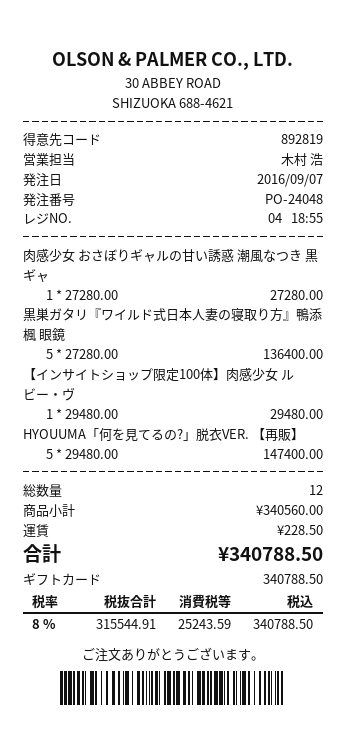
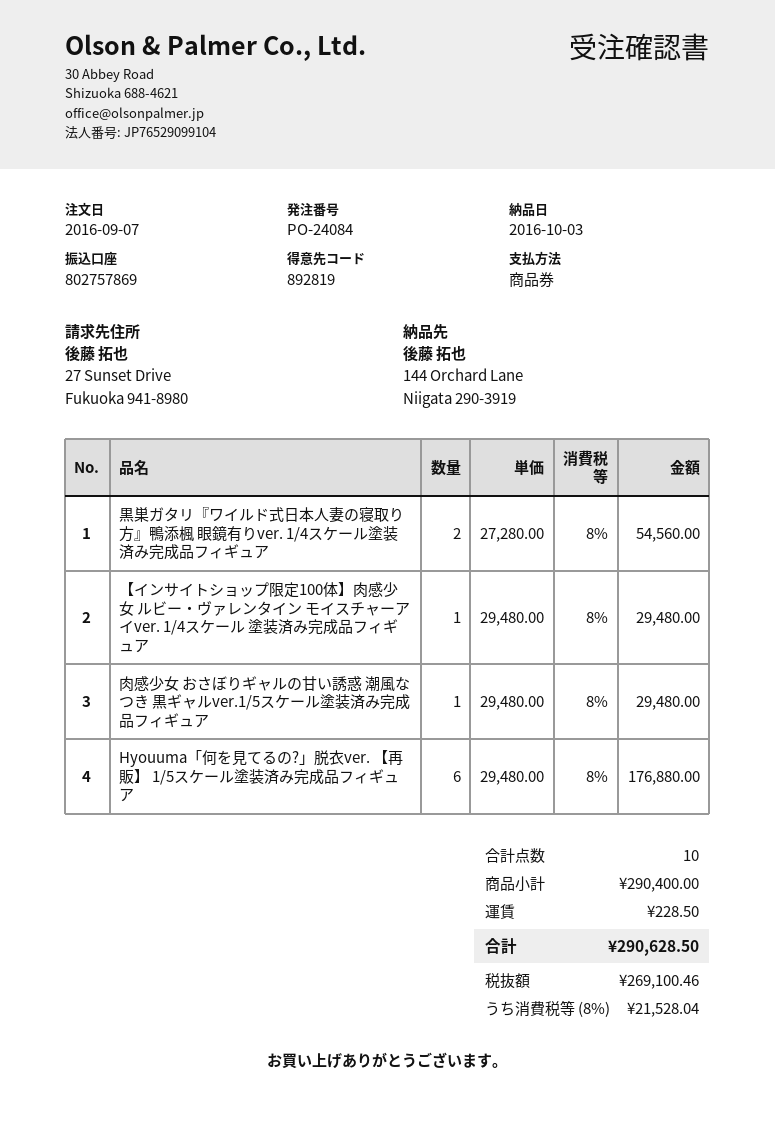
order number: PO-24048 -> PO-24084
肉感少女 おさぼりギャルの甘い誘惑 潮風なつき 黒ギャ: 1 x 27280.00 = 27280.00 -> 1 x 29480.00 = 29480.00
黒巣ガタリ『ワイルド式日本人妻の寝取り方』鴨添楓 眼鏡: 5 x 27280.00 = 136400.00 -> 2 x 27280.00 = 54560.00
HYOUUMA「何を見てるの?」脱衣VER. 【再販】: 5 x 29480.00 = 147400.00 -> 6 x 29480.00 = 176880.00
total quantity: 12 -> 10
subtotal: 340560.00 -> 290400.00
net: 315544.91 -> 269100.46
tax: 8% = 25243.59 -> 8% = 21528.04
total: 340788.50 -> 290628.50

